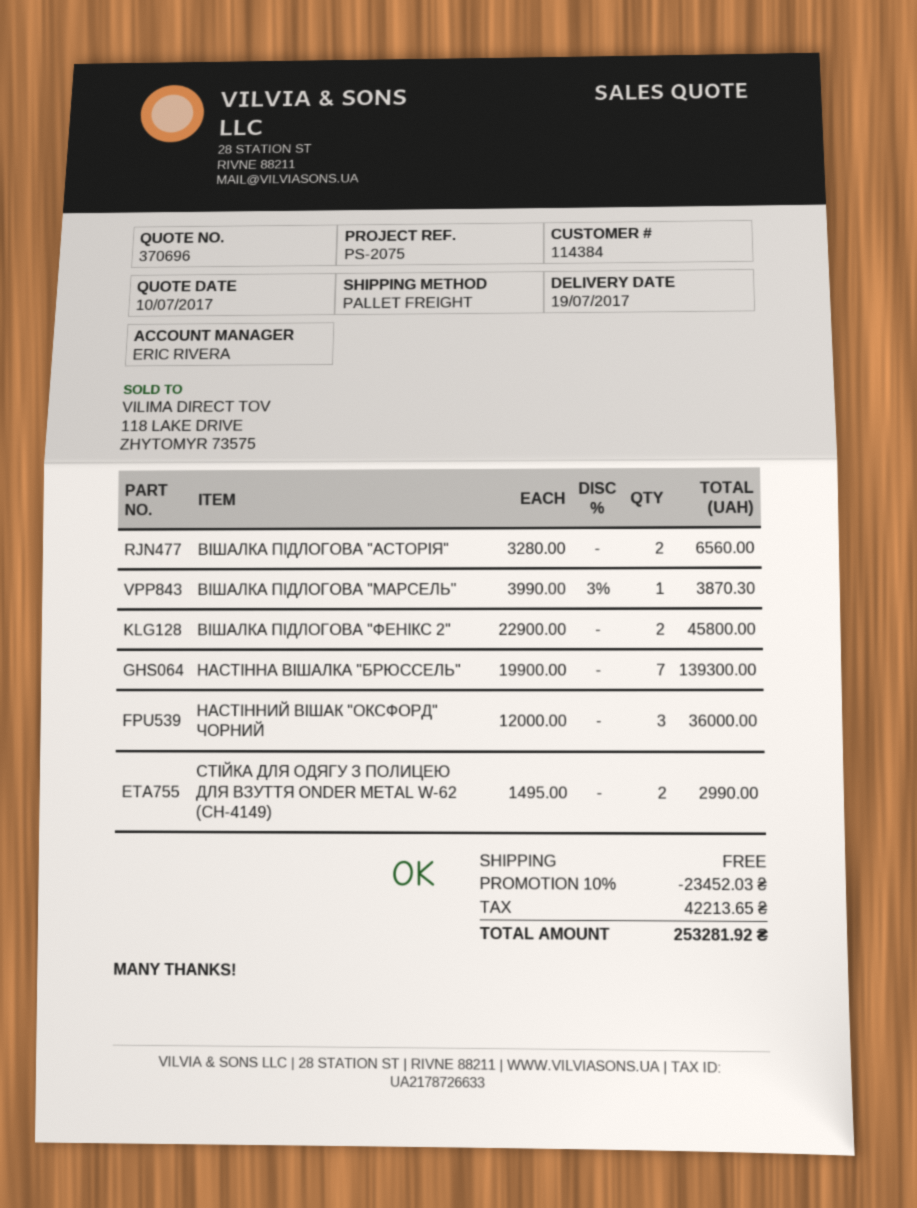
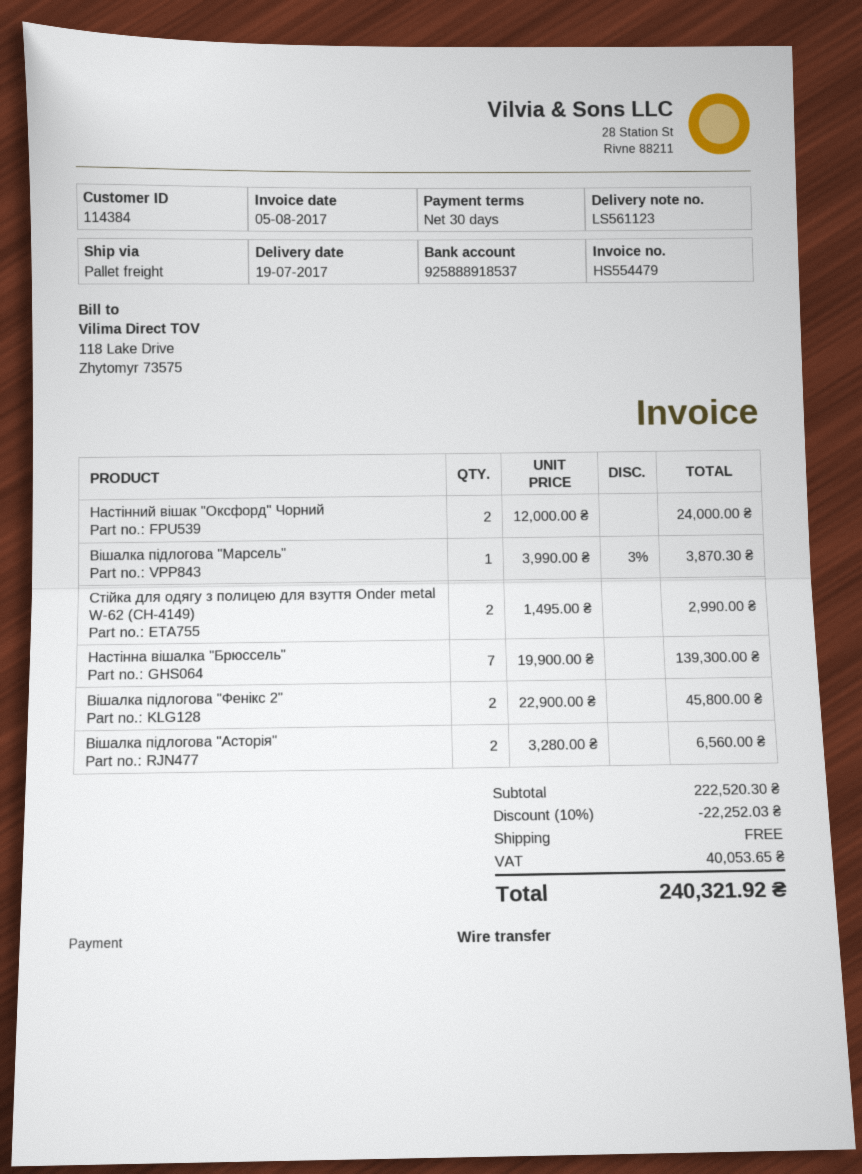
НАСТІННИЙ ВІШАК "ОКСФОРД" ЧОРНИЙ: 3 x 12000.00 = 36000.00 -> 2 x 12000.00 = 24000.00
discount: 10% = 23452.03 -> 10% = 22252.03
tax: 42213.65 -> 40053.65
total: 253281.92 -> 240321.92

